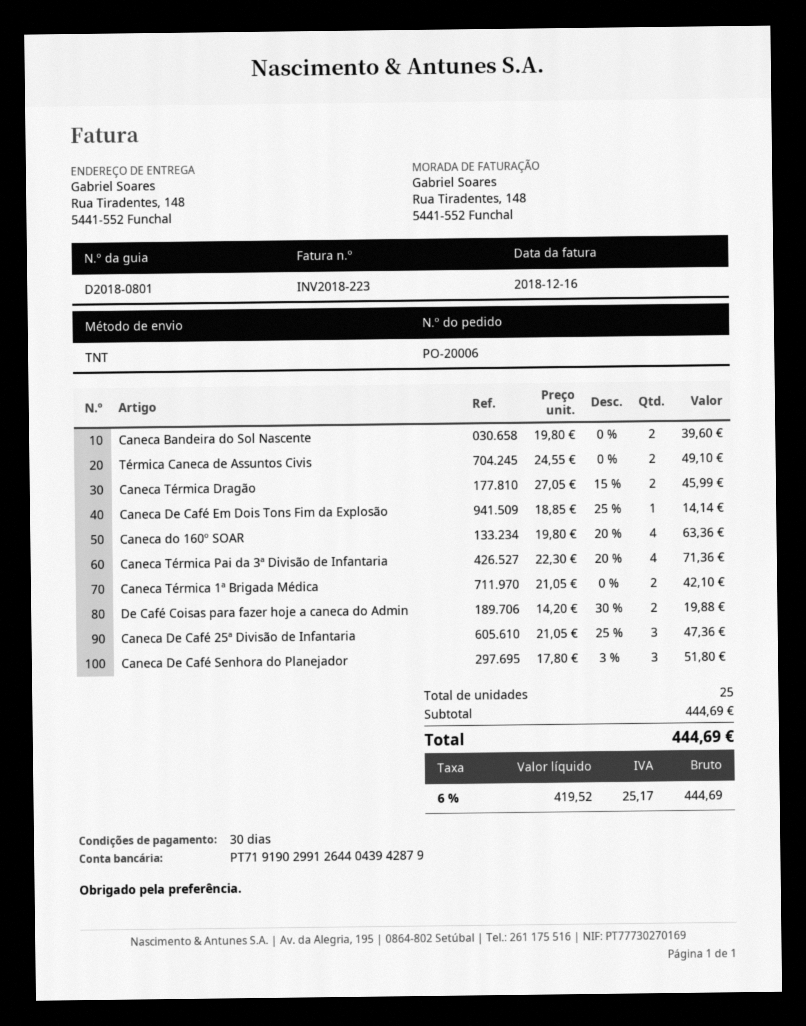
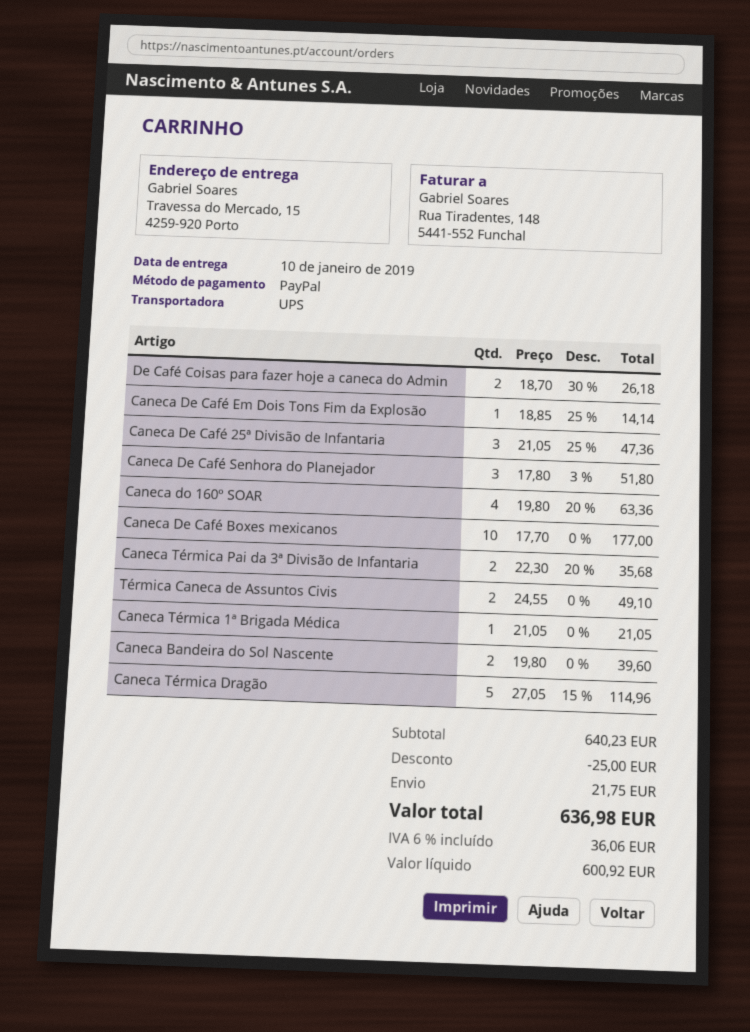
shipping method: TNT -> UPS
ship to: Rua Tiradentes, 148, 5441-552 Funchal -> Travessa do Mercado, 15, 4259-920 Porto
Caneca Térmica Dragão: 2 x 27.05 - 15% = 45.99 -> 5 x 27.05 - 15% = 114.96
Caneca Térmica Pai da 3ª Divisão de Infantaria: 4 x 22.30 - 20% = 71.36 -> 2 x 22.30 - 20% = 35.68
Caneca Térmica 1ª Brigada Médica: 2 x 21.05 = 42.10 -> 1 x 21.05 = 21.05
De Café Coisas para fazer hoje a caneca do Admin: 2 x 14.20 - 30% = 19.88 -> 2 x 18.70 - 30% = 26.18
Caneca De Café Boxes mexicanos: none -> 10 x 17.70 = 177.00
subtotal: 444.69 -> 640.23
discount: none -> 25.00
shipping: none -> 21.75
net: 419.52 -> 600.92
tax: 6% = 25.17 -> 6% = 36.06
total: 444.69 -> 636.98

